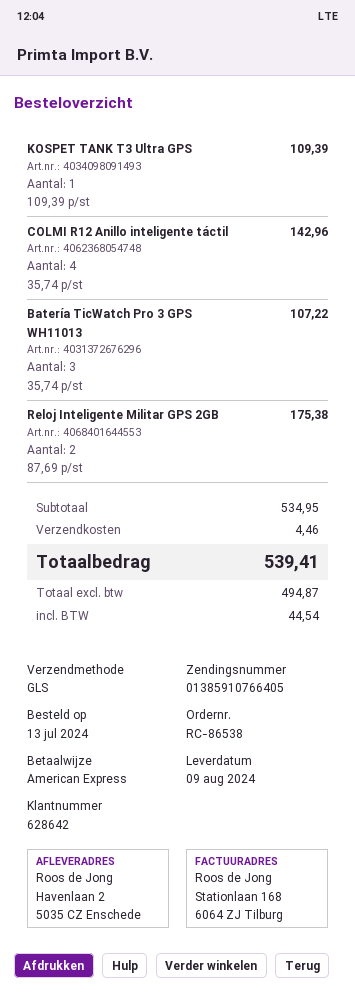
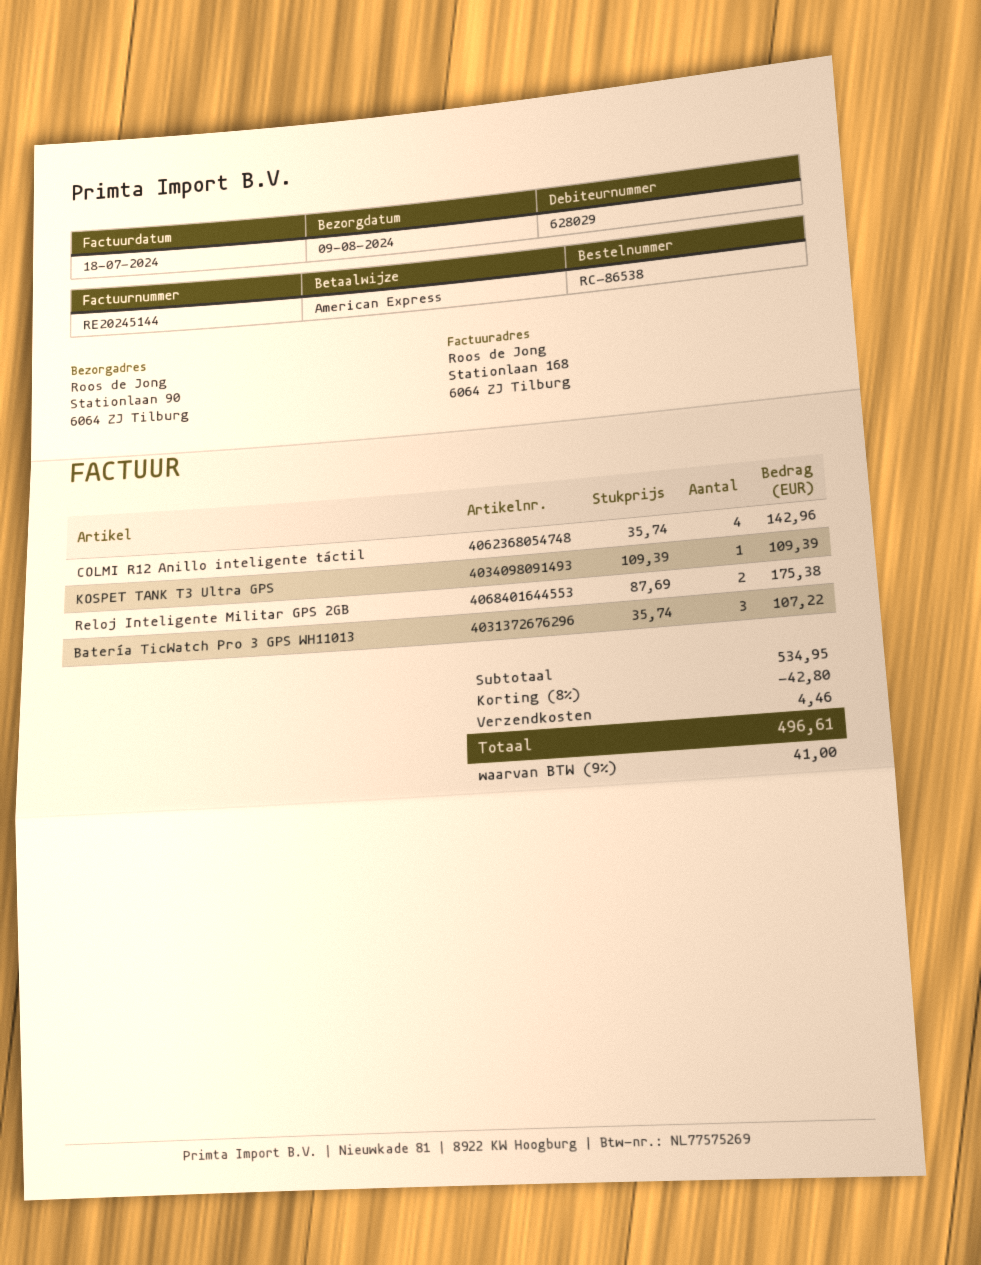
customer number: 628642 -> 628029
ship to: Havenlaan 2, 5035 CZ Enschede -> Stationlaan 90, 6064 ZJ Tilburg
discount: none -> 8% = 42.80
tax: 44.54 -> 41.00
total: 539.41 -> 496.61

